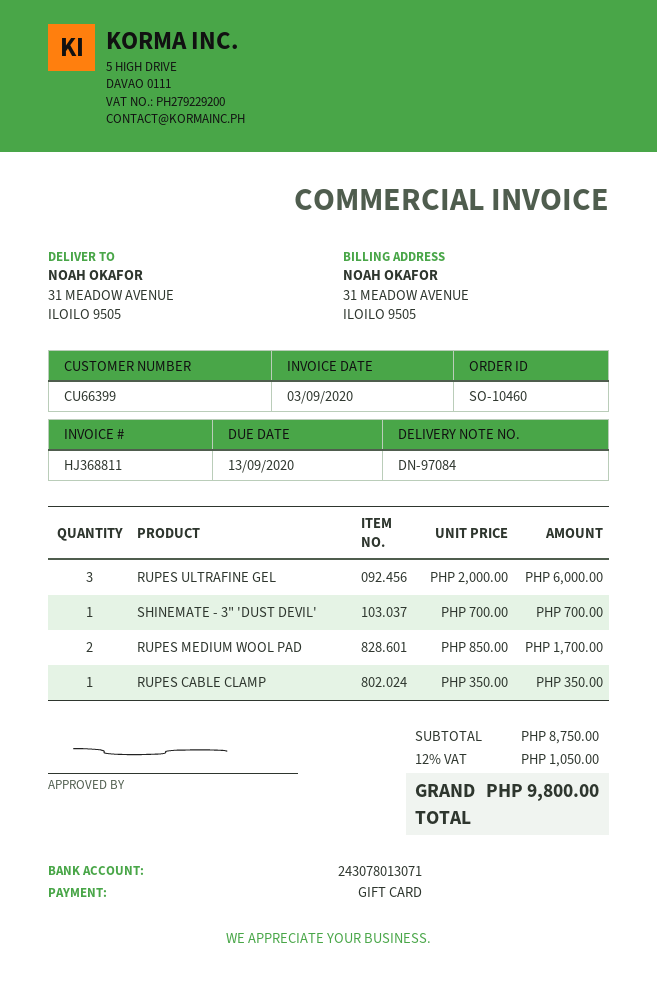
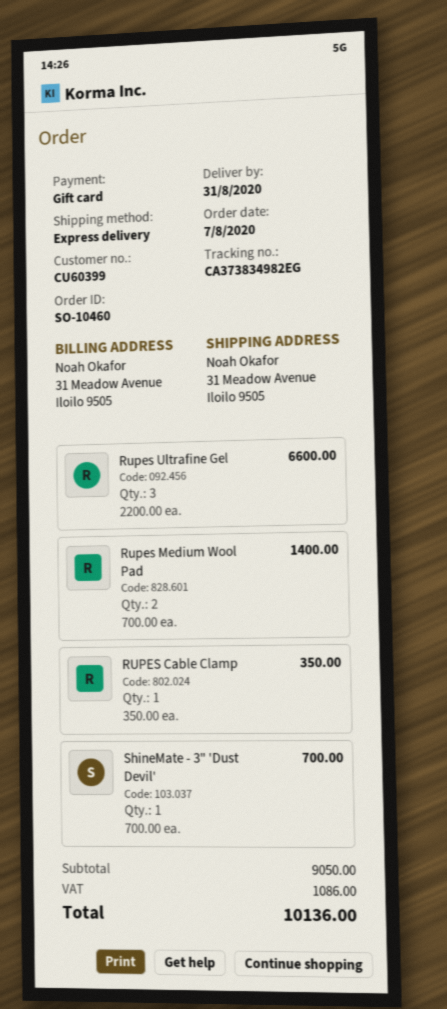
customer number: CU66399 -> CU60399
RUPES ULTRAFINE GEL: 3 x 2000.00 = 6000.00 -> 3 x 2200.00 = 6600.00
RUPES MEDIUM WOOL PAD: 2 x 850.00 = 1700.00 -> 2 x 700.00 = 1400.00
subtotal: 8750.00 -> 9050.00
tax: 1050.00 -> 1086.00
total: 9800.00 -> 10136.00

